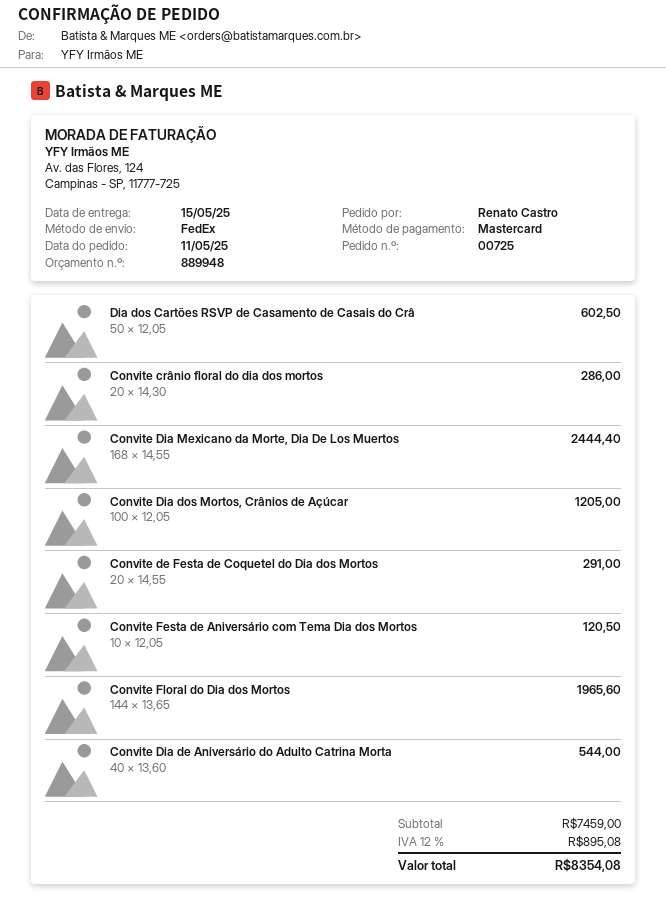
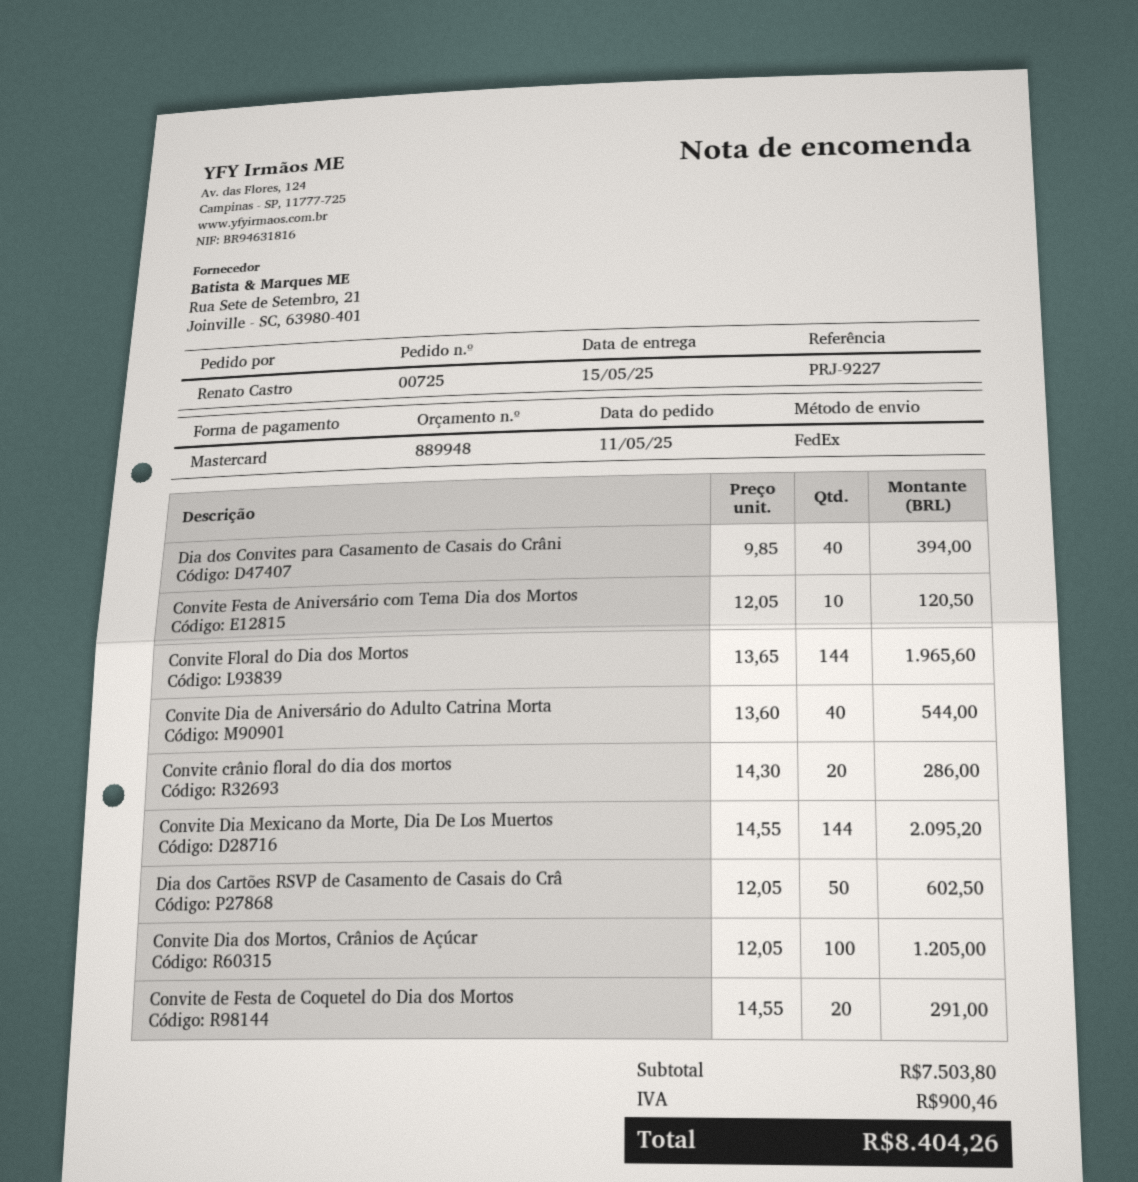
Convite Dia Mexicano da Morte, Dia De Los Muertos: 168 x 14.55 = 2444.40 -> 144 x 14.55 = 2095.20
Dia dos Convites para Casamento de Casais do Crâni: none -> 40 x 9.85 = 394.00
subtotal: 7459.00 -> 7503.80
tax: 895.08 -> 900.46
total: 8354.08 -> 8404.26

